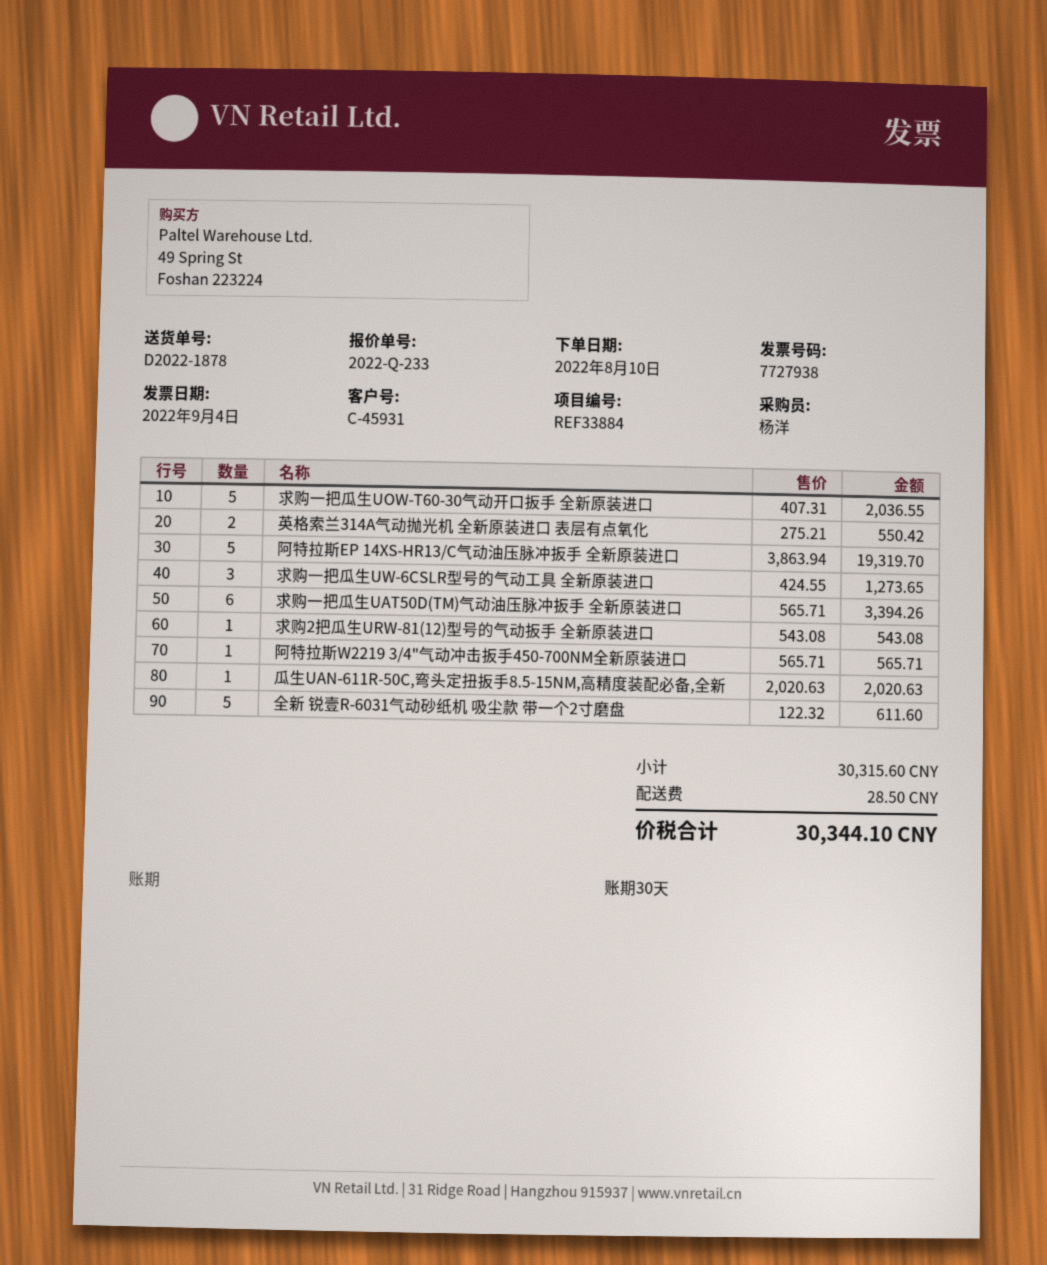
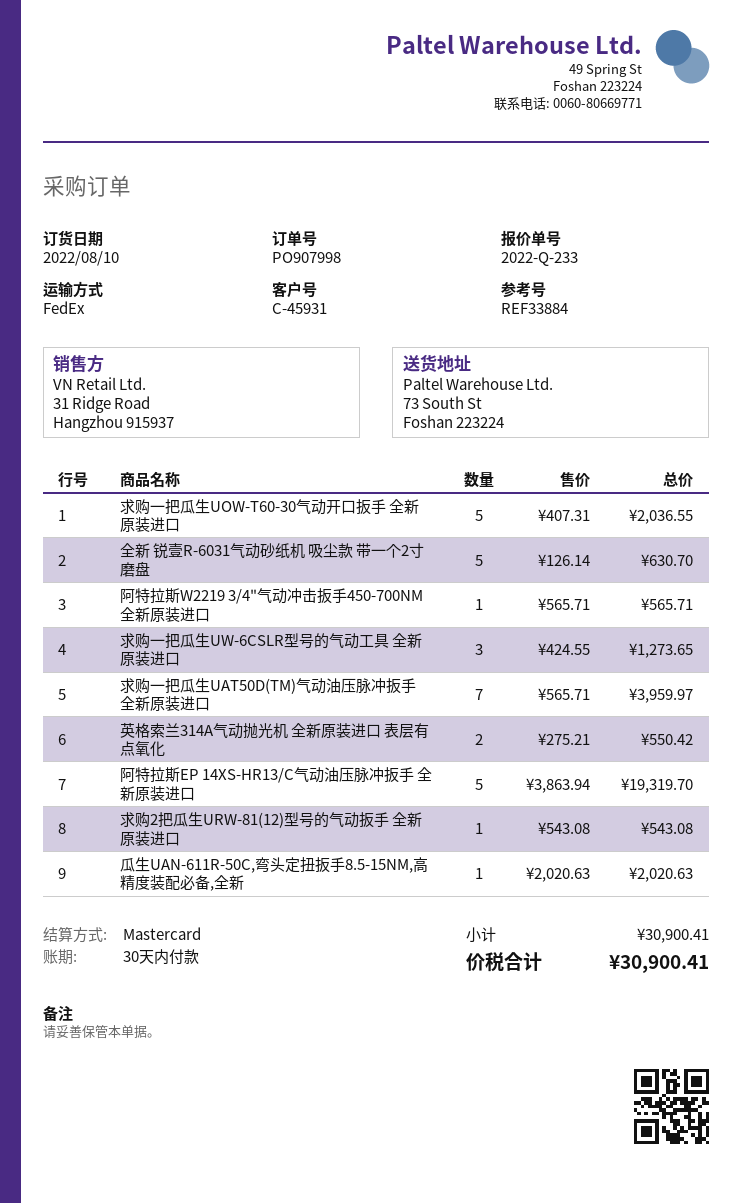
求购一把瓜生UAT50D(TM)气动油压脉冲扳手 全新原装进口: 6 x 565.71 = 3394.26 -> 7 x 565.71 = 3959.97
全新 锐壹R-6031气动砂纸机 吸尘款 带一个2寸磨盘: 5 x 122.32 = 611.60 -> 5 x 126.14 = 630.70
subtotal: 30315.60 -> 30900.41
shipping: 28.50 -> none
total: 30344.10 -> 30900.41

